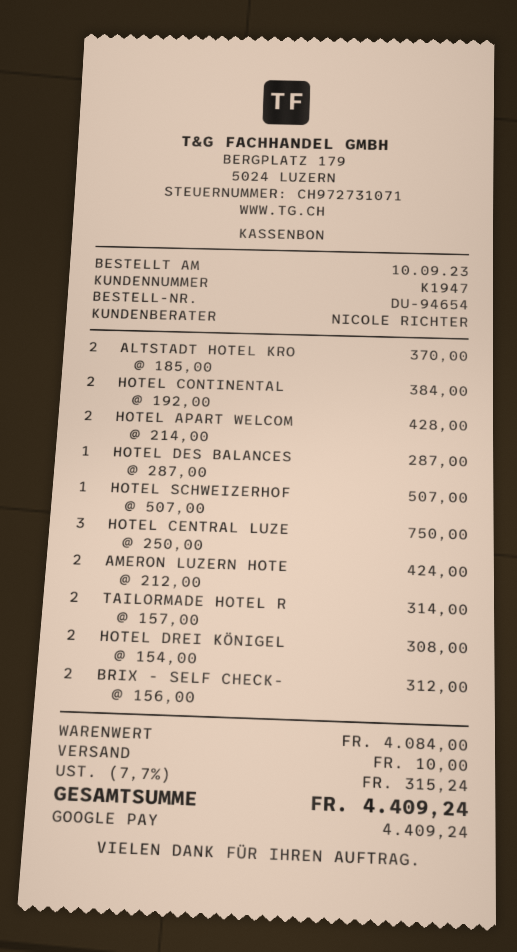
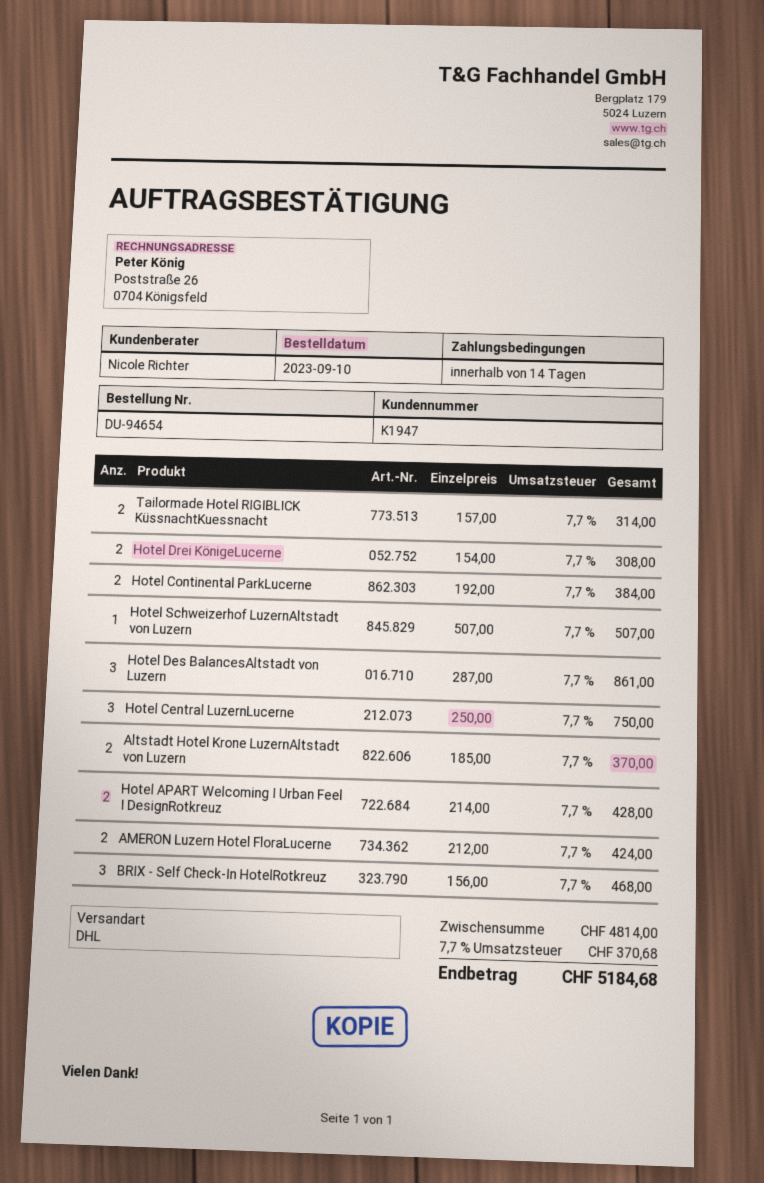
HOTEL DES BALANCES: 1 x 287.00 = 287.00 -> 3 x 287.00 = 861.00
BRIX - SELF CHECK-: 2 x 156.00 = 312.00 -> 3 x 156.00 = 468.00
subtotal: 4084.00 -> 4814.00
shipping: 10.00 -> none
tax: 7.7% = 315.24 -> 7.7% = 370.68
total: 4409.24 -> 5184.68

